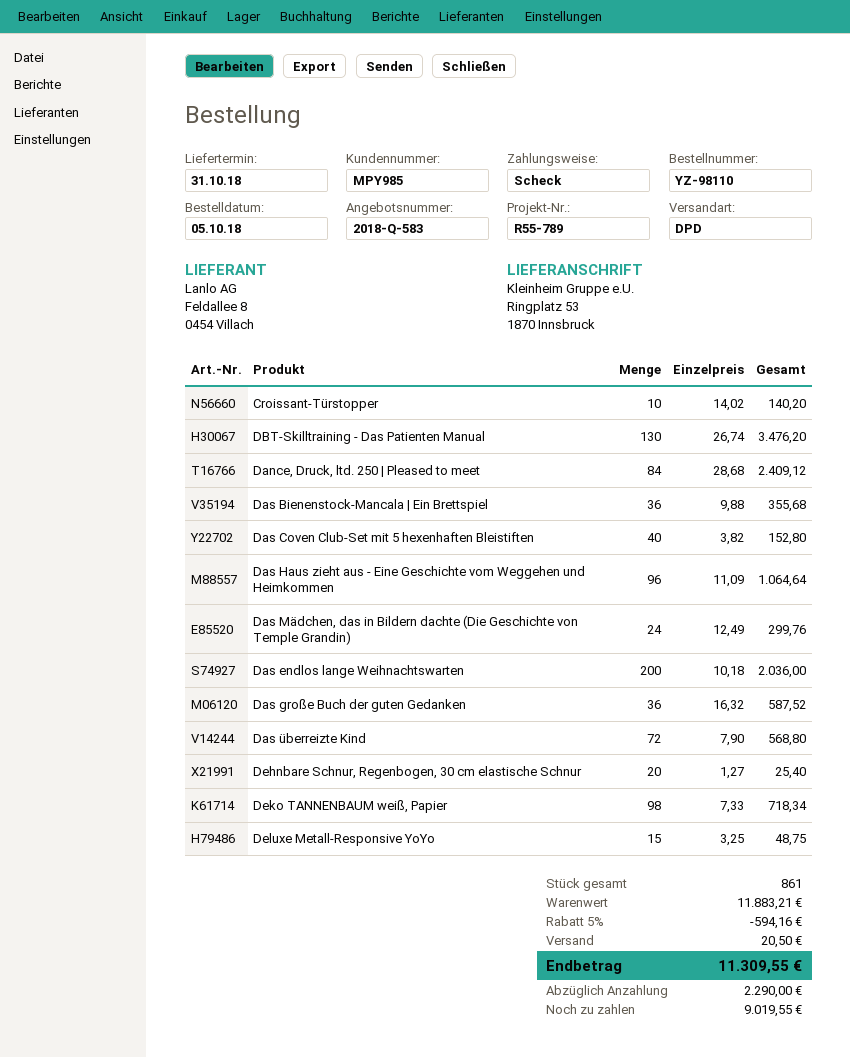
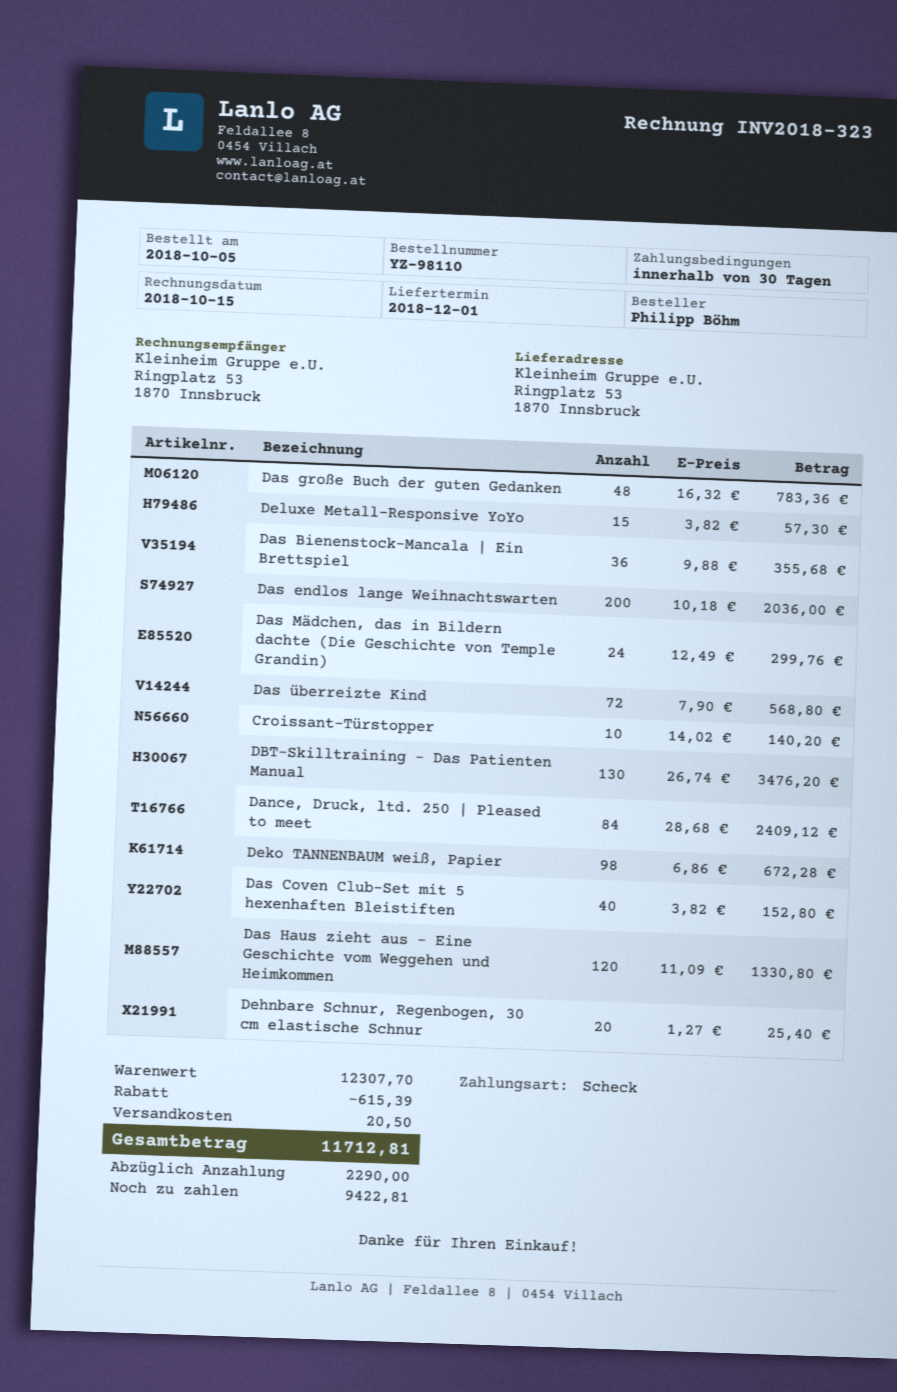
delivery date: 2018-10-31 -> 2018-12-01
Das Haus zieht aus - Eine Geschichte vom Weggehen und Heimkommen: 96 x 11.09 = 1064.64 -> 120 x 11.09 = 1330.80
Das große Buch der guten Gedanken: 36 x 16.32 = 587.52 -> 48 x 16.32 = 783.36
Deko TANNENBAUM weiß, Papier: 98 x 7.33 = 718.34 -> 98 x 6.86 = 672.28
Deluxe Metall-Responsive YoYo: 15 x 3.25 = 48.75 -> 15 x 3.82 = 57.30
subtotal: 11883.21 -> 12307.70
discount: 594.16 -> 615.39
total: 11309.55 -> 11712.81
balance: 9019.55 -> 9422.81

